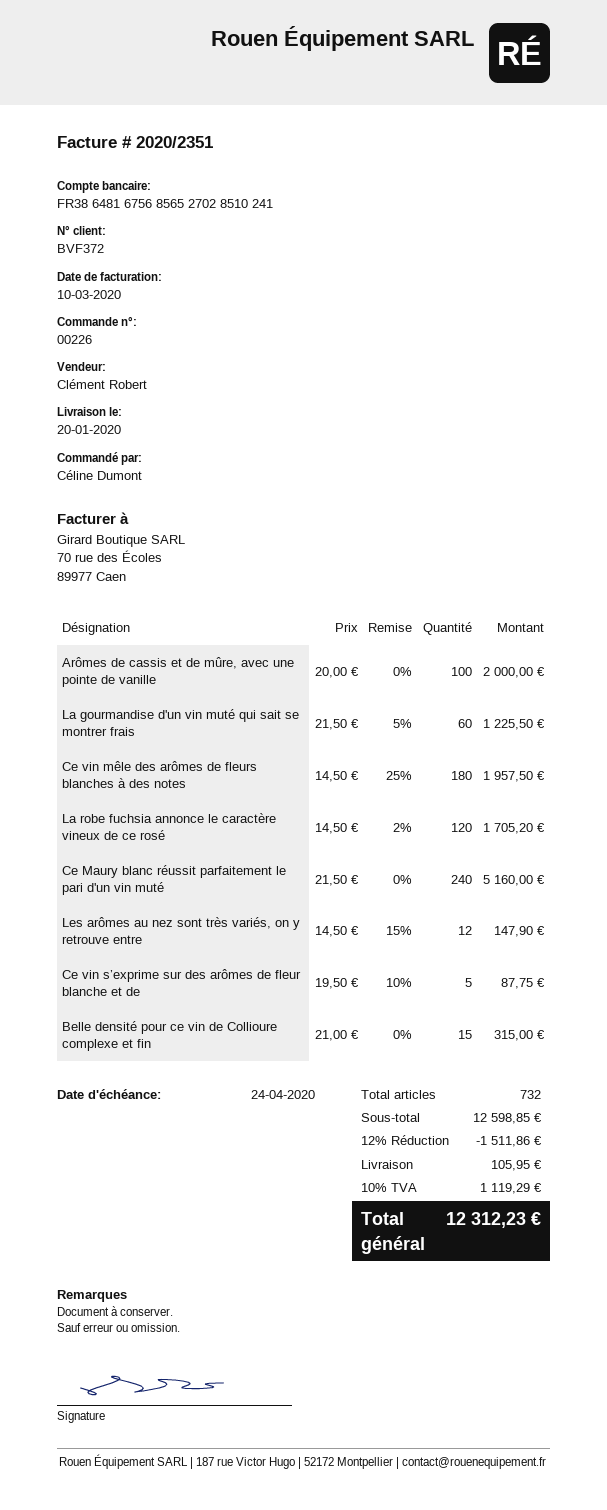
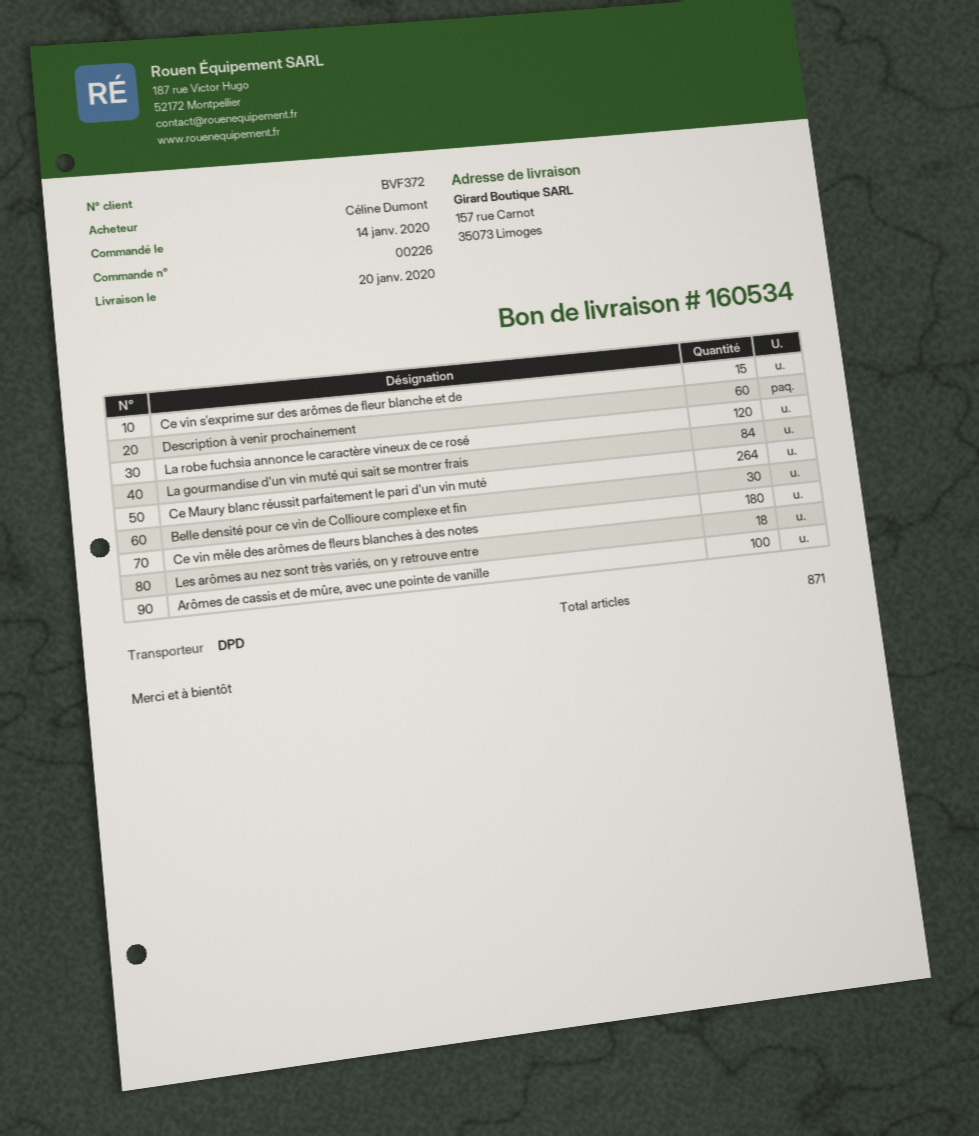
La gourmandise d'un vin muté qui sait se montrer frais: 60 -> 84
Ce Maury blanc réussit parfaitement le pari d'un vin muté: 240 -> 264
Les arômes au nez sont très variés, on y retrouve entre: 12 -> 18
Ce vin s’exprime sur des arômes de fleur blanche et de: 5 -> 15
Belle densité pour ce vin de Collioure complexe et fin: 15 -> 30
Description à venir prochainement: none -> 60
total quantity: 732 -> 871

